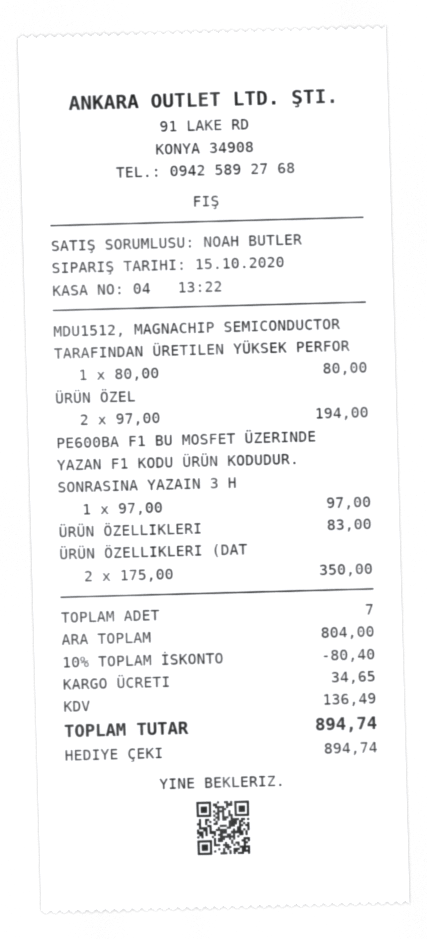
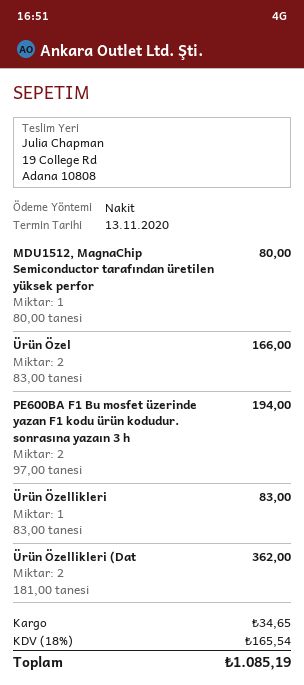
payment method: gift card -> cash
ÜRÜN ÖZEL: 2 x 97.00 = 194.00 -> 2 x 83.00 = 166.00
PE600BA F1 BU MOSFET ÜZERINDE YAZAN F1 KODU ÜRÜN KODUDUR. SONRASINA YAZAIN 3 H: 1 x 97.00 = 97.00 -> 2 x 97.00 = 194.00
ÜRÜN ÖZELLIKLERI (DAT: 2 x 175.00 = 350.00 -> 2 x 181.00 = 362.00
discount: 10% = 80.40 -> none
tax: 136.49 -> 165.54
total: 894.74 -> 1085.19

